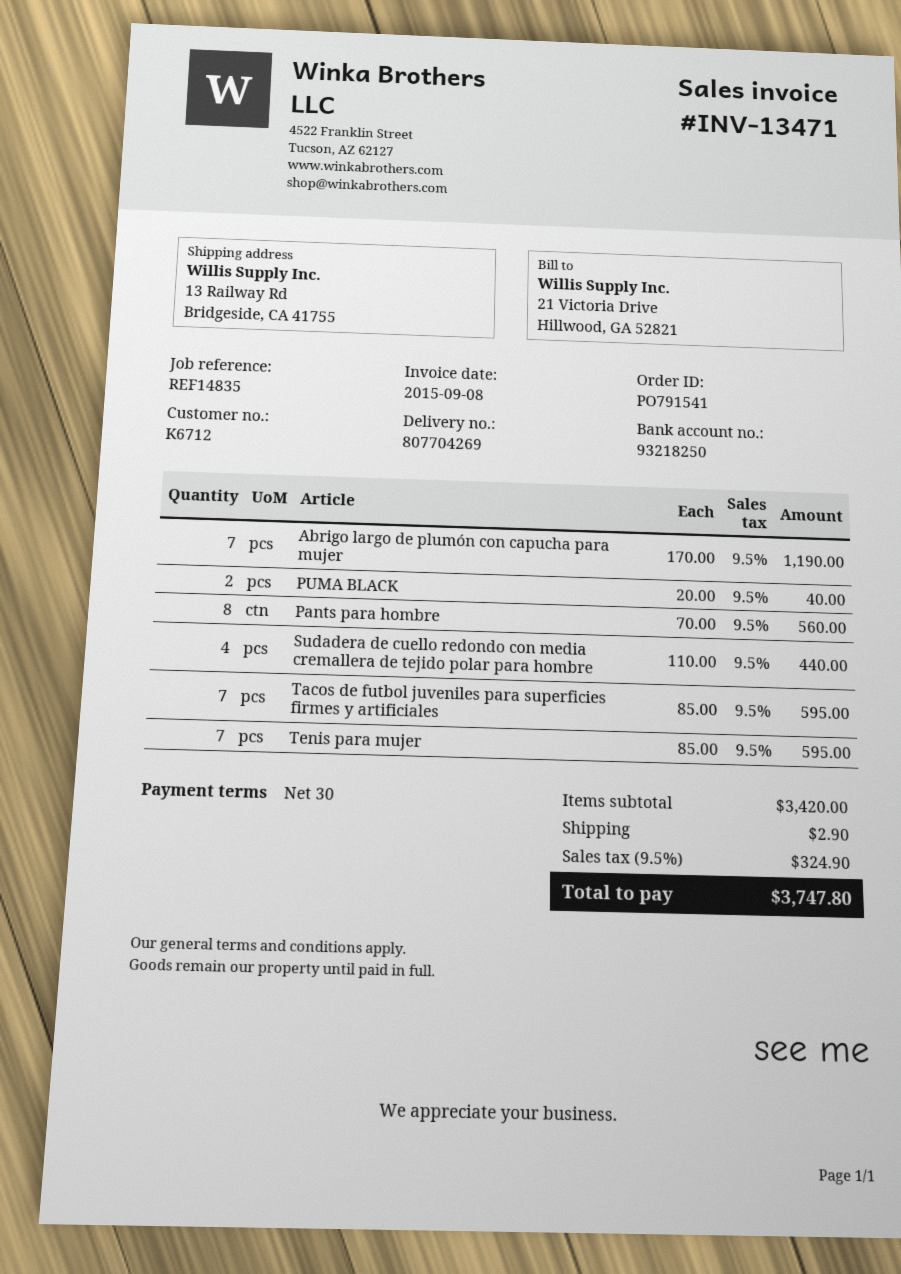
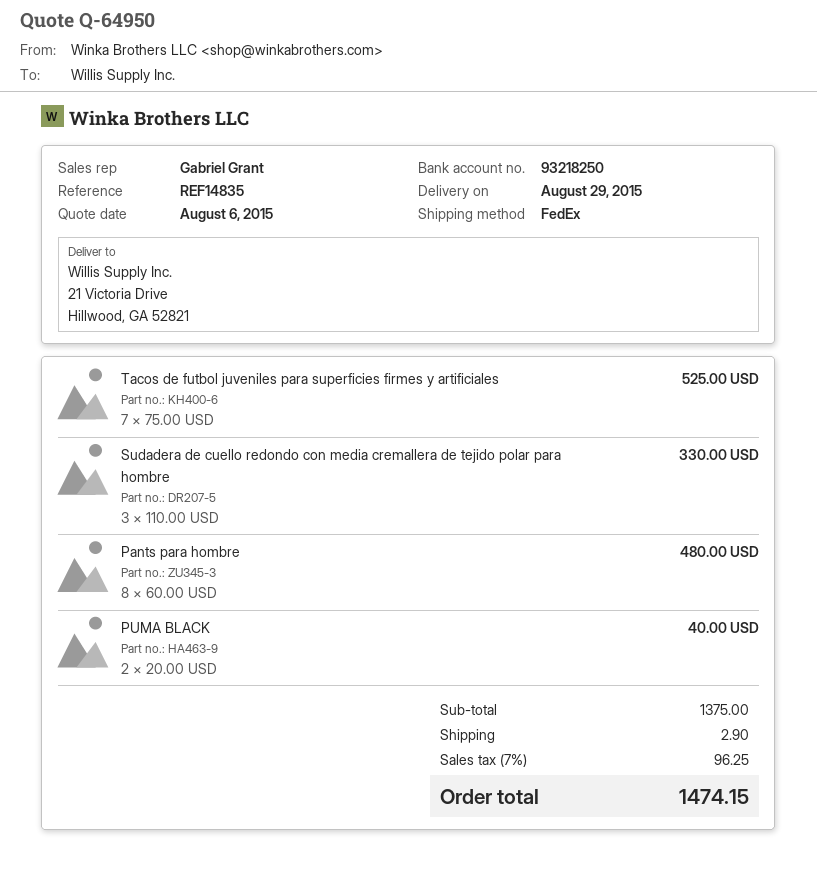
ship to: 13 Railway Rd, Bridgeside, CA 41755 -> 21 Victoria Drive, Hillwood, GA 52821
Abrigo largo de plumón con capucha para mujer: 7 x 170.00 = 1190.00 -> none
Pants para hombre: 8 x 70.00 = 560.00 -> 8 x 60.00 = 480.00
Sudadera de cuello redondo con media cremallera de tejido polar para hombre: 4 x 110.00 = 440.00 -> 3 x 110.00 = 330.00
Tacos de futbol juveniles para superficies firmes y artificiales: 7 x 85.00 = 595.00 -> 7 x 75.00 = 525.00
Tenis para mujer: 7 x 85.00 = 595.00 -> none
subtotal: 3420.00 -> 1375.00
tax: 9.5% = 324.90 -> 7% = 96.25
total: 3747.80 -> 1474.15

